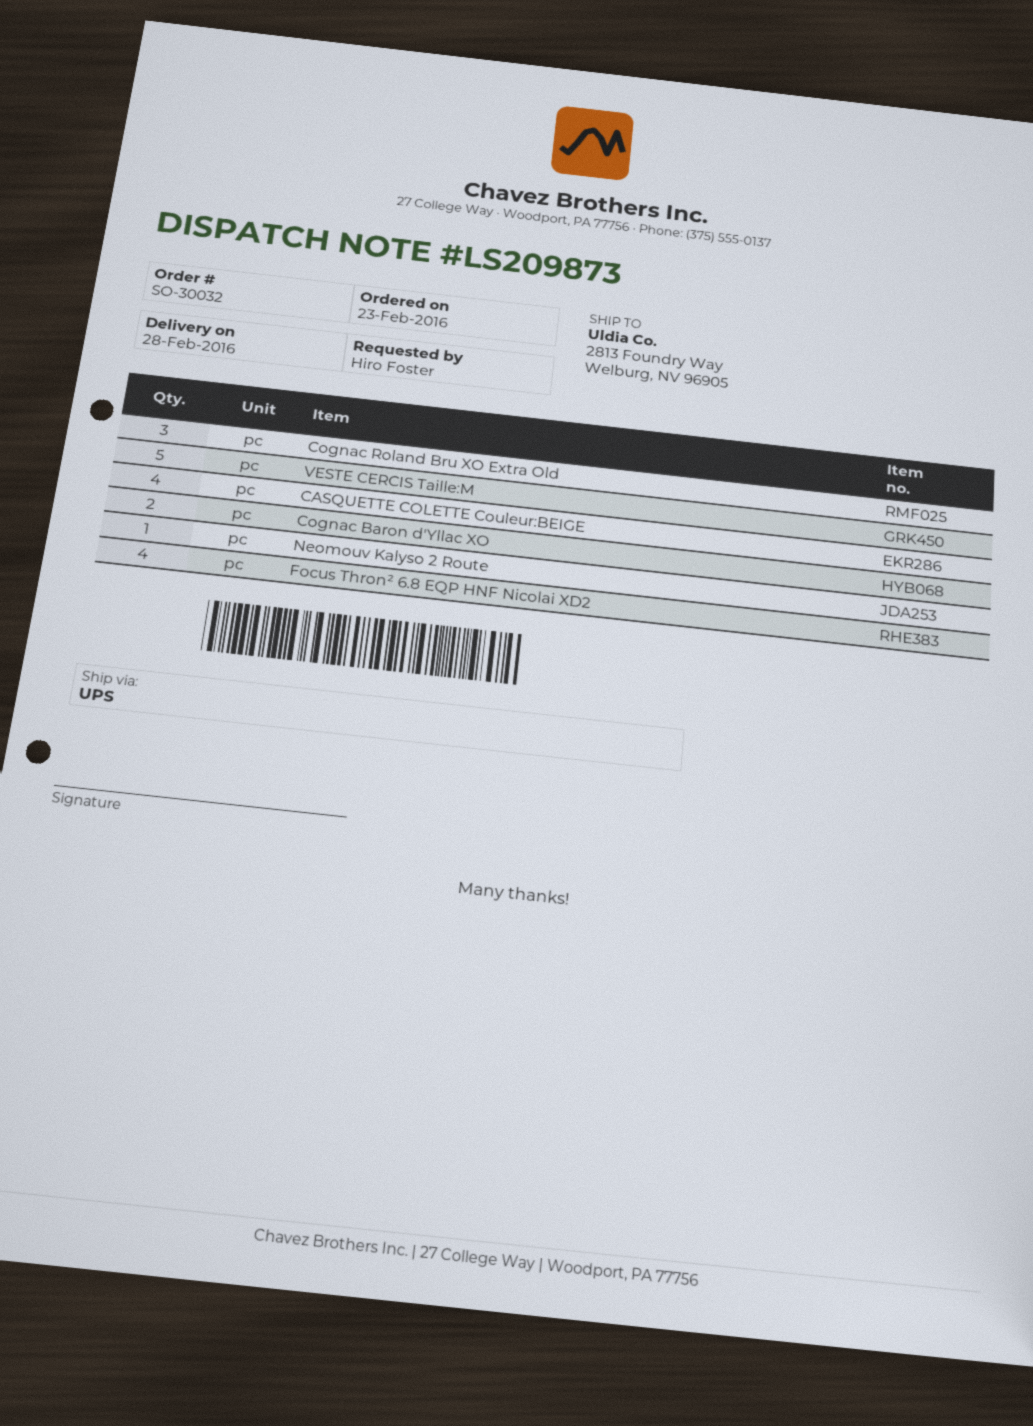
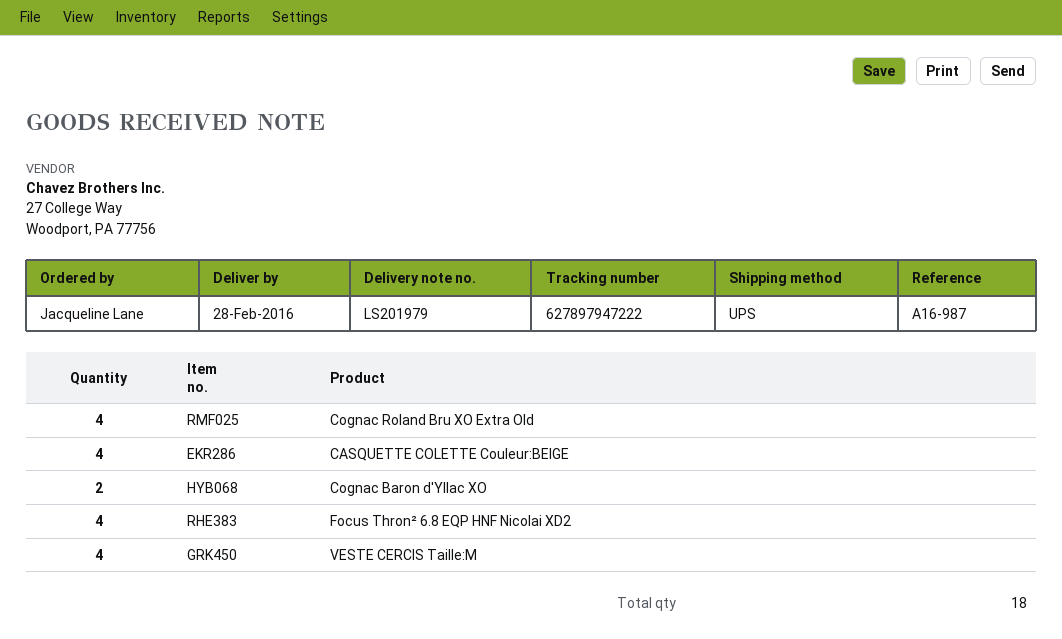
delivery note number: LS209873 -> LS201979
ordered by: Hiro Foster -> Jacqueline Lane
Cognac Roland Bru XO Extra Old: 3 -> 4
VESTE CERCIS Taille:M: 5 -> 4
Neomouv Kalyso 2 Route: 1 -> none

